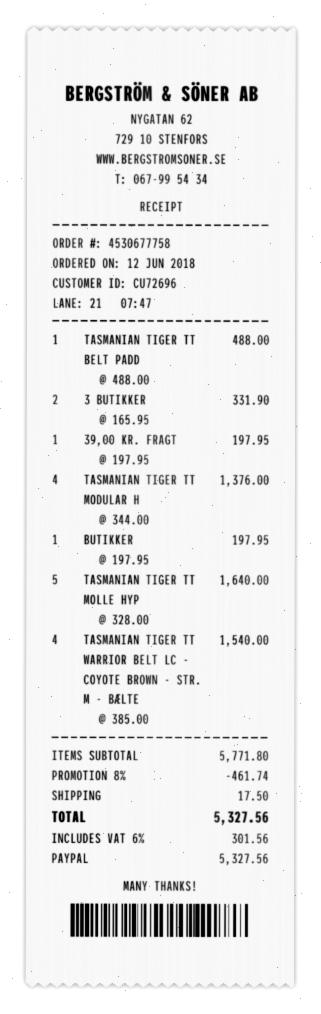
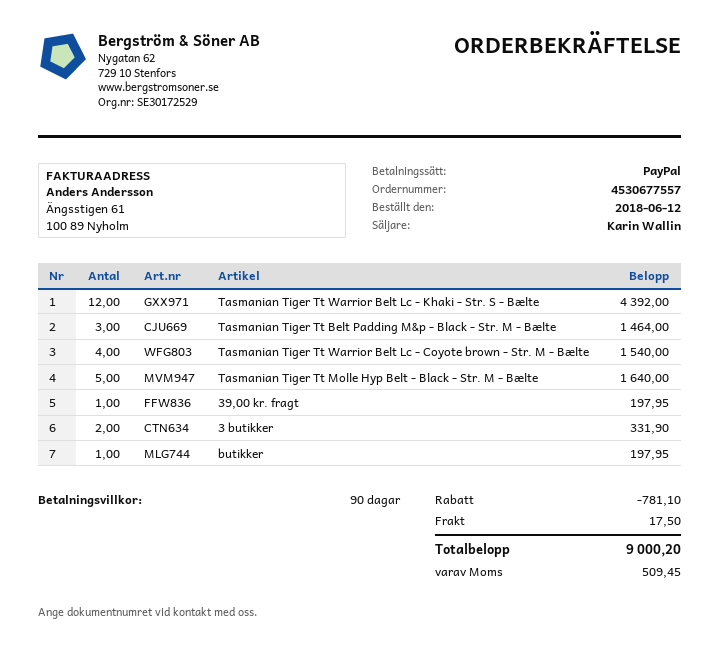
order number: 4530677758 -> 4530677557
TASMANIAN TIGER TT BELT PADD: 1 for 488.00 -> 3 for 1464.00
TASMANIAN TIGER TT MODULAR H: 4 for 1376.00 -> none
Tasmanian Tiger Tt Warrior Belt Lc - Khaki - Str. S - Bælte: none -> 12 for 4392.00
discount: 461.74 -> 781.10
tax: 301.56 -> 509.45
total: 5327.56 -> 9000.20

